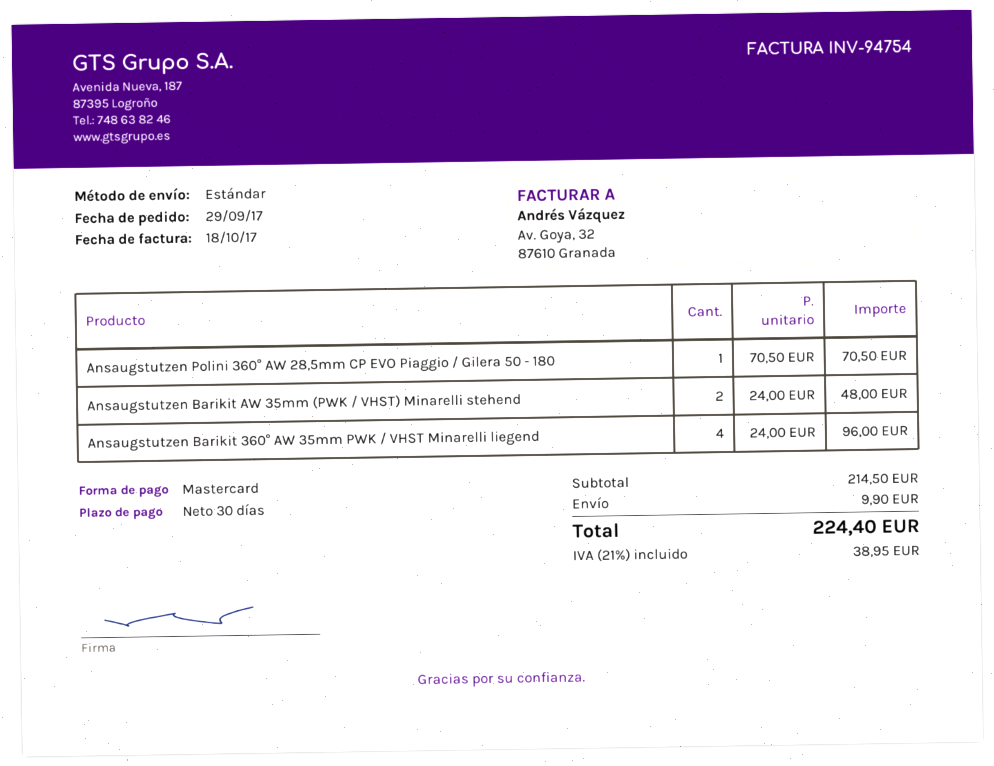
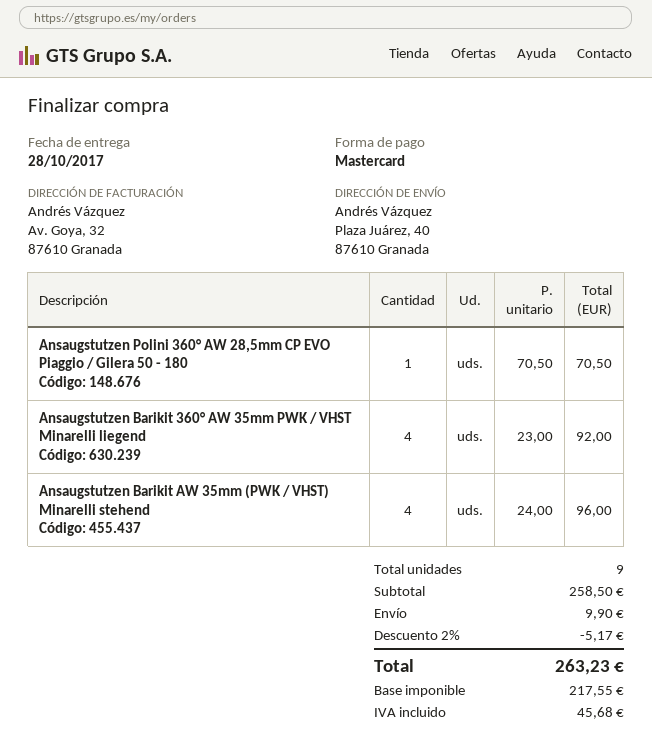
Ansaugstutzen Barikit AW 35mm (PWK / VHST) Minarelli stehend: 2 x 24.00 = 48.00 -> 4 x 24.00 = 96.00
Ansaugstutzen Barikit 360° AW 35mm PWK / VHST Minarelli liegend: 4 x 24.00 = 96.00 -> 4 x 23.00 = 92.00
subtotal: 214.50 -> 258.50
discount: none -> 2% = 5.17
tax: 38.95 -> 45.68
total: 224.40 -> 263.23

